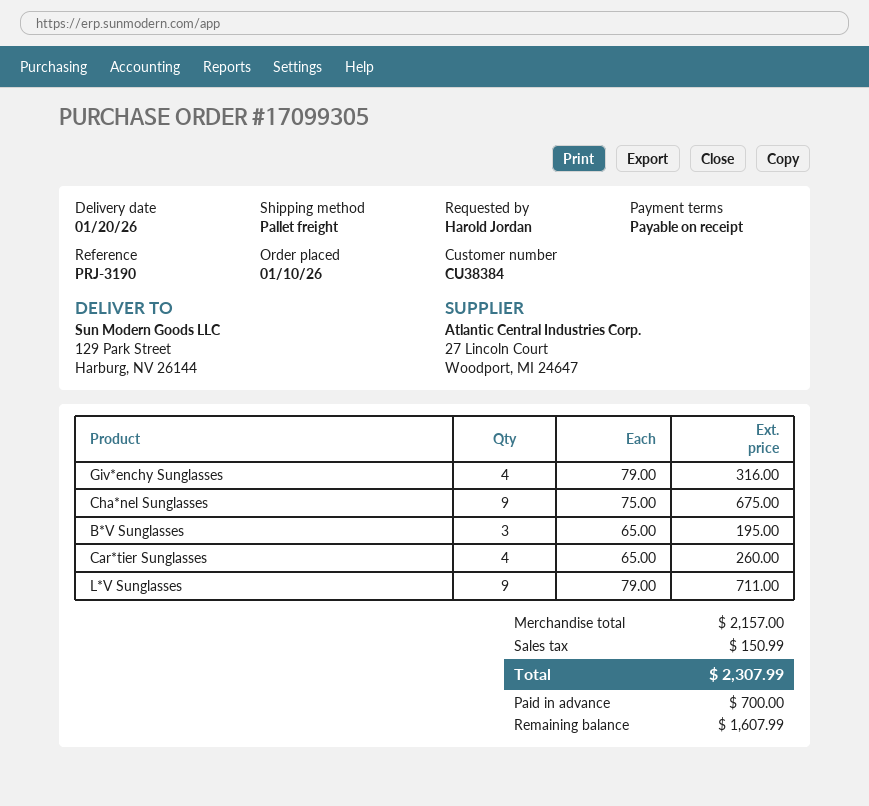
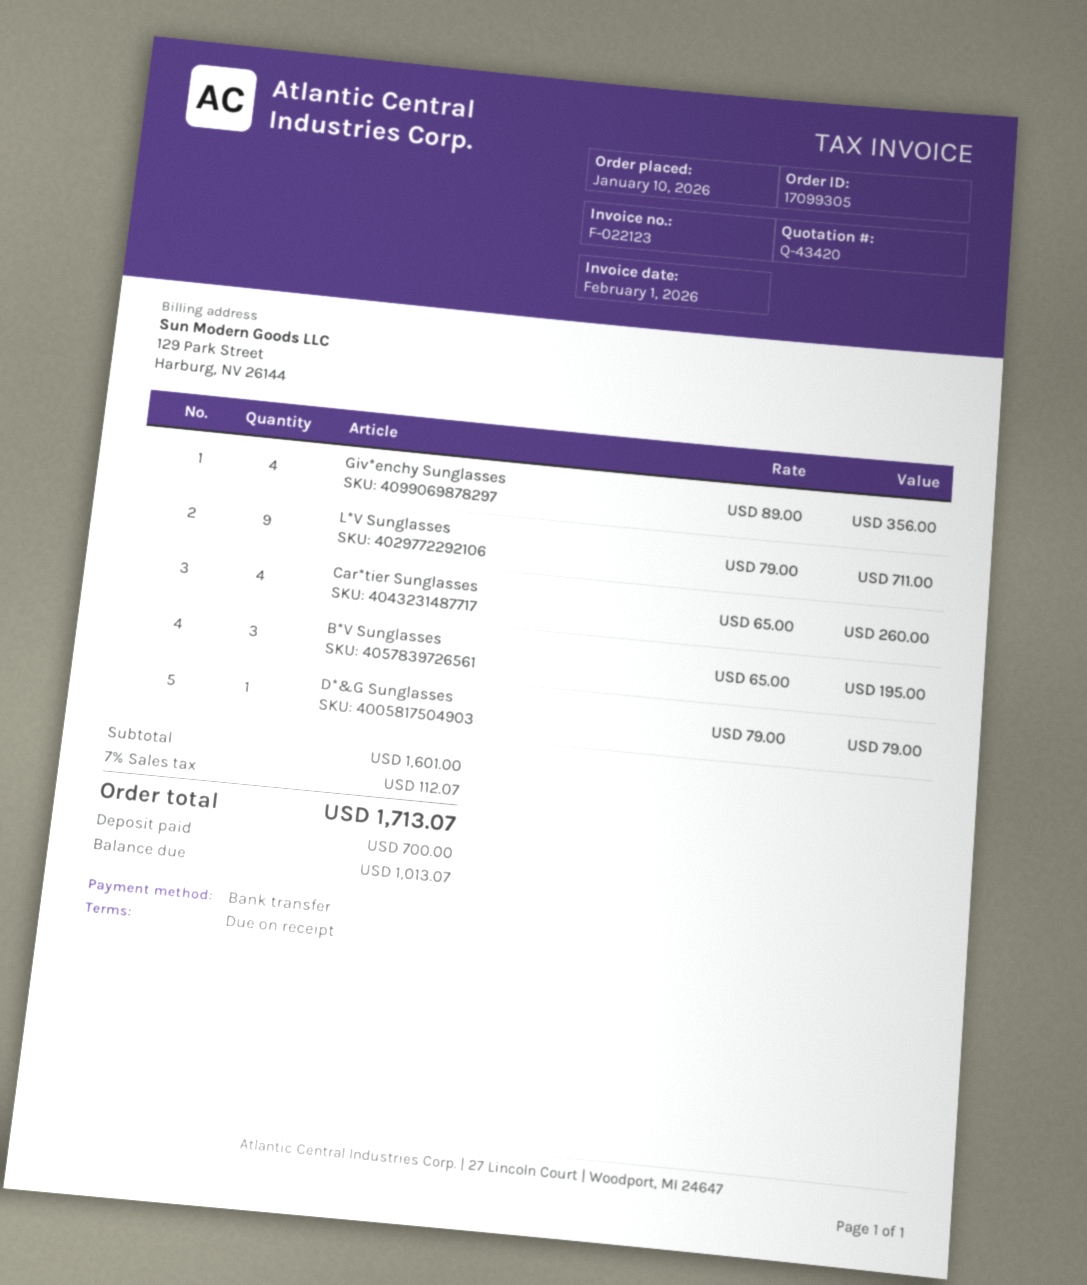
Giv*enchy Sunglasses: 4 x 79.00 = 316.00 -> 4 x 89.00 = 356.00
Cha*nel Sunglasses: 9 x 75.00 = 675.00 -> none
D*&G Sunglasses: none -> 1 x 79.00 = 79.00
subtotal: 2157.00 -> 1601.00
tax: 150.99 -> 112.07
total: 2307.99 -> 1713.07
balance: 1607.99 -> 1013.07

